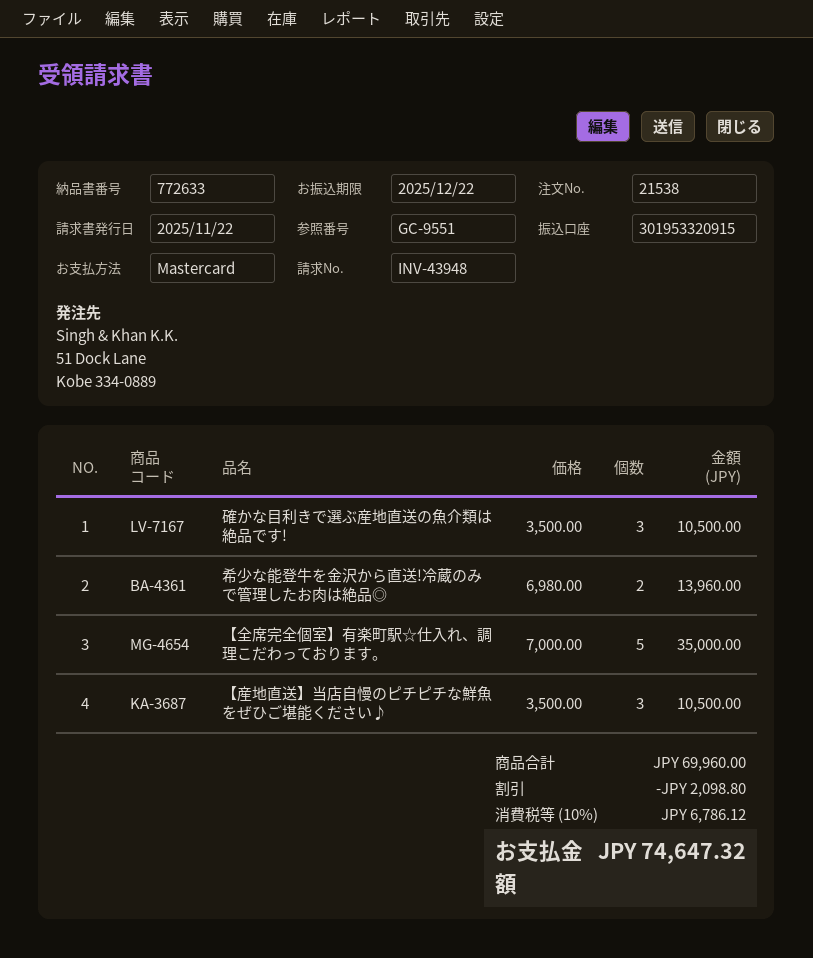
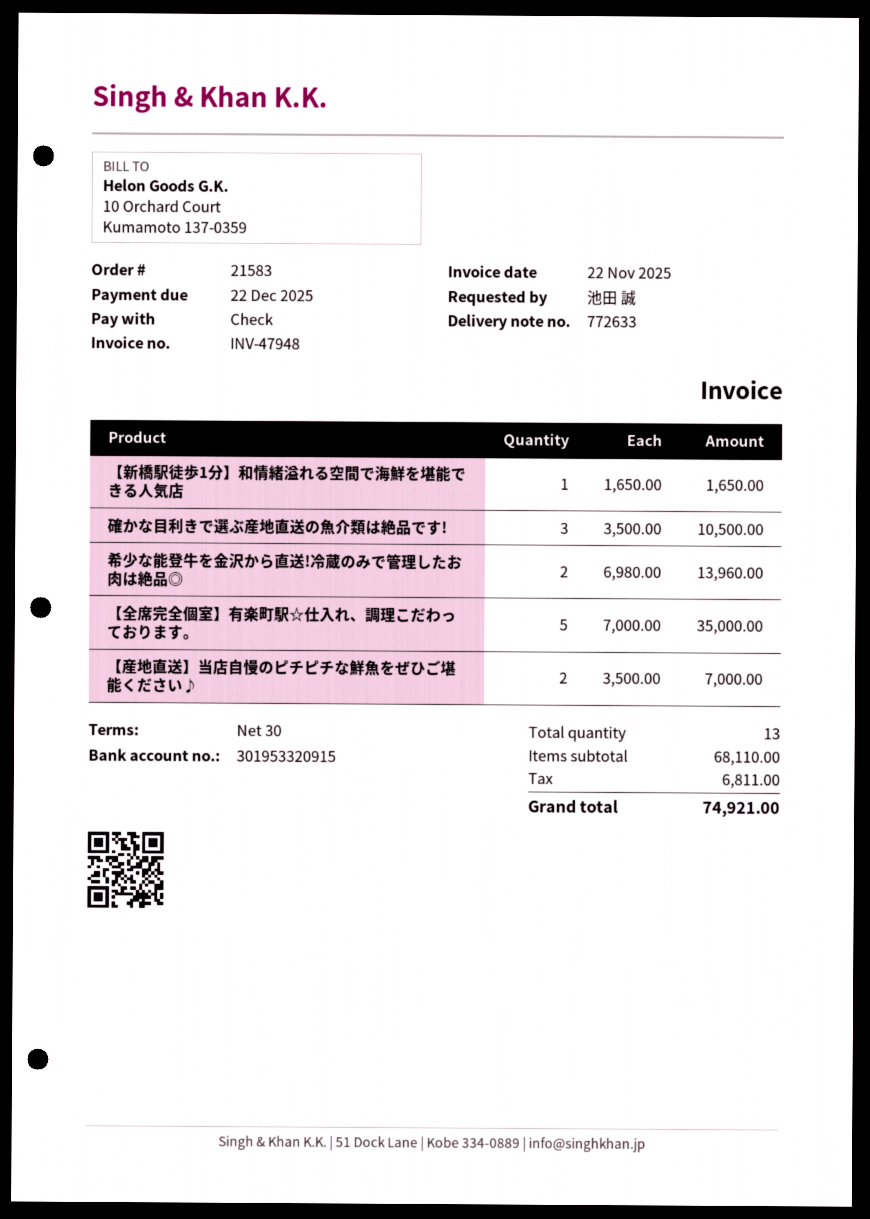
order number: 21538 -> 21583
invoice number: INV-43948 -> INV-47948
payment method: Mastercard -> cheque
【産地直送】当店自慢のピチピチな鮮魚をぜひご堪能ください♪: 3 x 3500.00 = 10500.00 -> 2 x 3500.00 = 7000.00
【新橋駅徒歩1分】和情緒溢れる空間で海鮮を堪能できる人気店: none -> 1 x 1650.00 = 1650.00
subtotal: 69960.00 -> 68110.00
discount: 2098.80 -> none
tax: 6786.12 -> 6811.00
total: 74647.32 -> 74921.00

